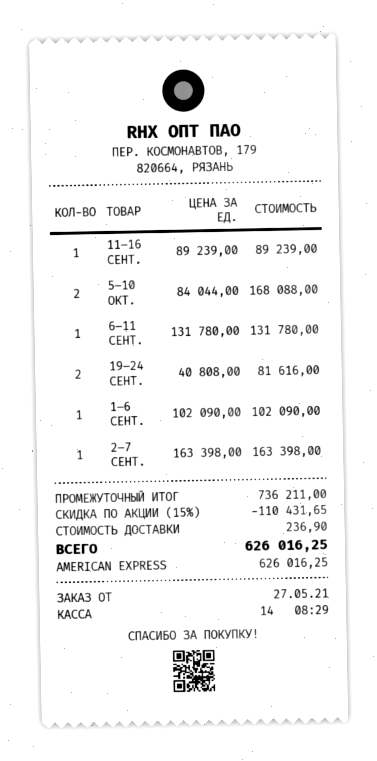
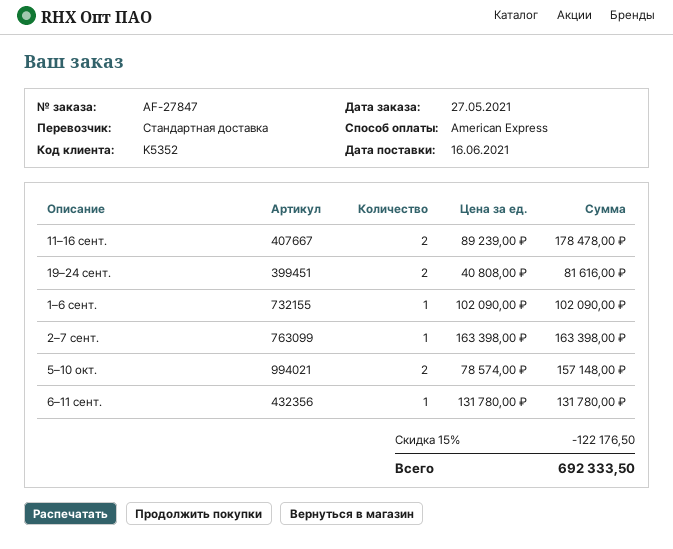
11–16 СЕНТ.: 1 x 89239.00 = 89239.00 -> 2 x 89239.00 = 178478.00
5–10 ОКТ.: 2 x 84044.00 = 168088.00 -> 2 x 78574.00 = 157148.00
discount: 15% = 110431.65 -> 15% = 122176.50
shipping: 236.90 -> none
total: 626016.25 -> 692333.50

